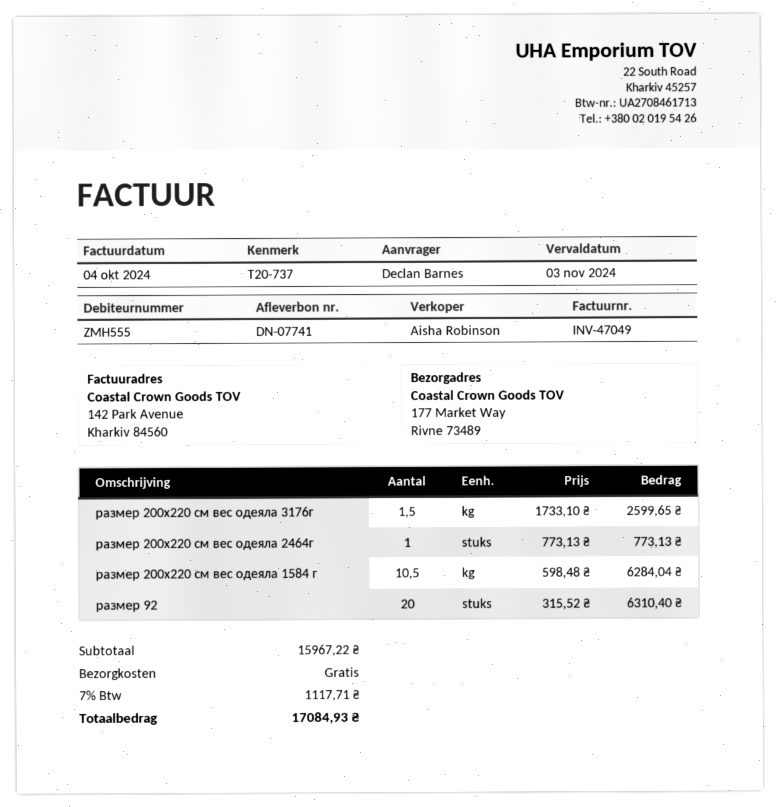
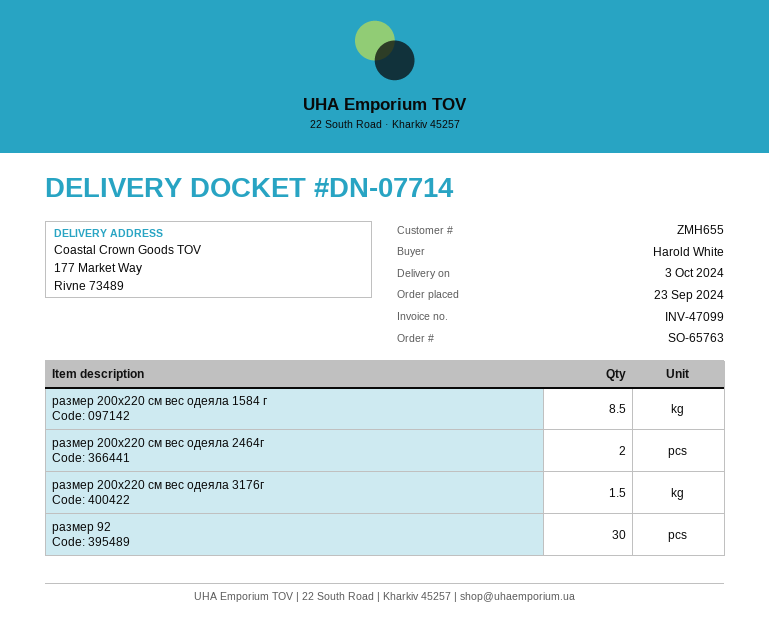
delivery note number: DN-07741 -> DN-07714
invoice number: INV-47049 -> INV-47099
customer number: ZMH555 -> ZMH655
ordered by: Declan Barnes -> Harold White
размер 200х220 см вес одеяла 2464г: 1 -> 2
размер 200х220 см вес одеяла 1584 г: 10.5 -> 8.5
размер 92: 20 -> 30

